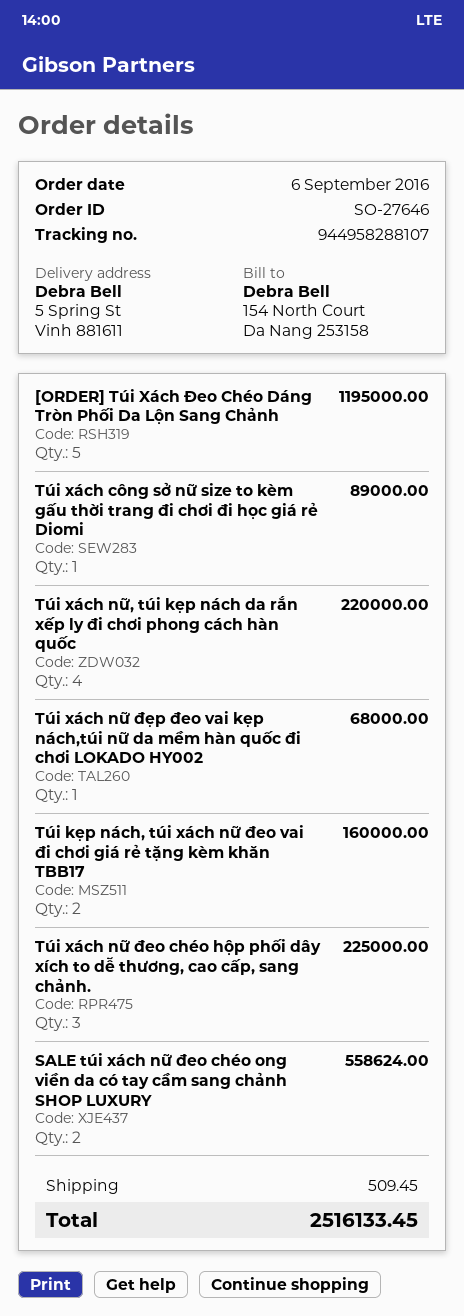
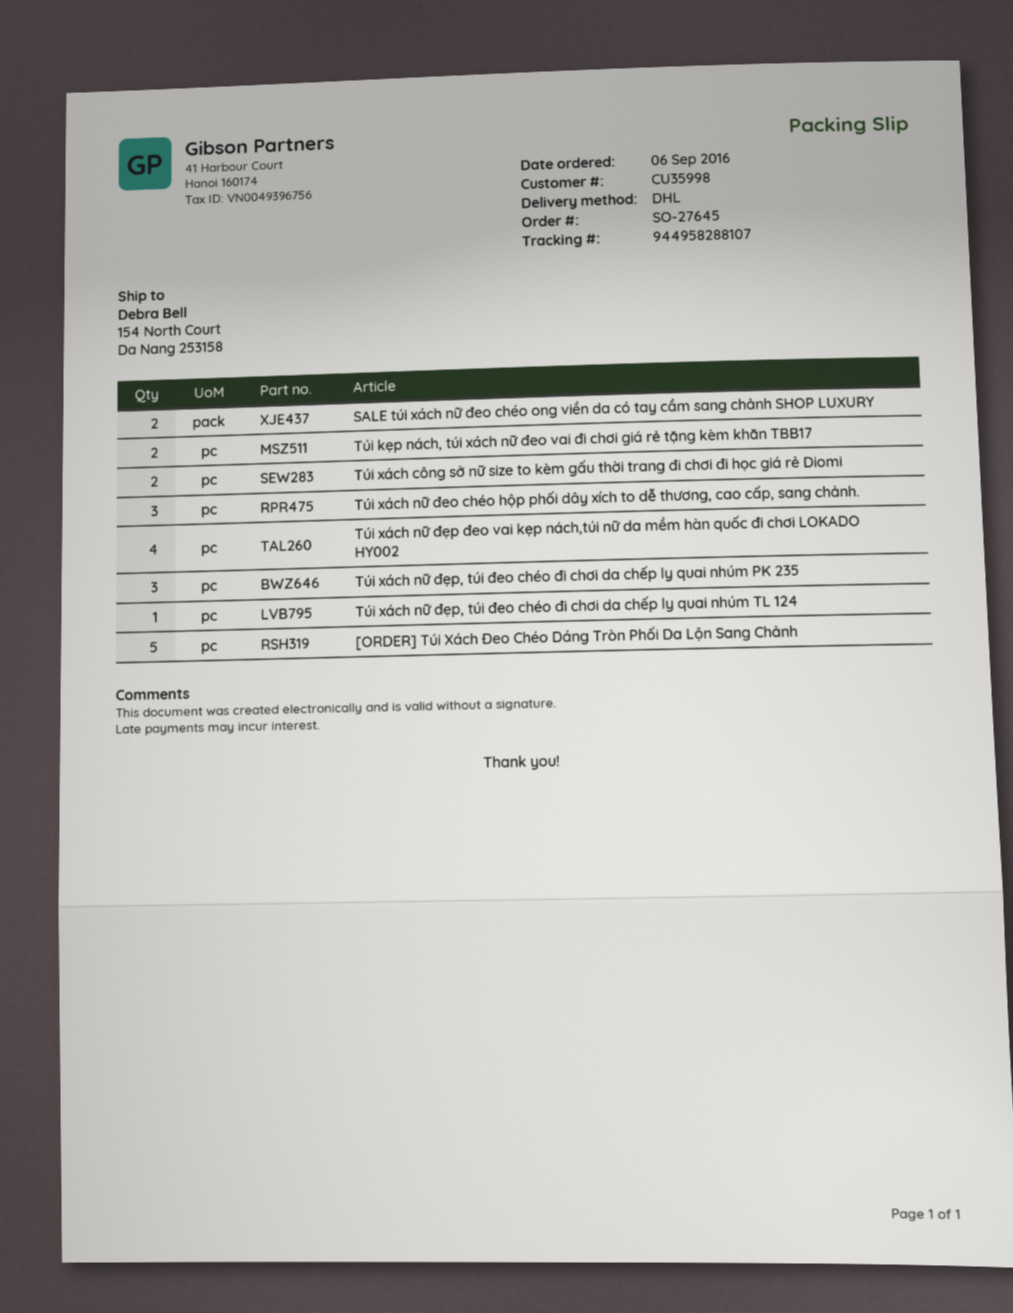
order number: SO-27646 -> SO-27645
ship to: 5 Spring St, Vinh 881611 -> 154 North Court, Da Nang 253158
Túi xách công sở nữ size to kèm gấu thời trang đi chơi đi học giá rẻ Diomi: 1 -> 2
Túi xách nữ, túi kẹp nách da rắn xếp ly đi chơi phong cách hàn quốc: 4 -> none
Túi xách nữ đẹp đeo vai kẹp nách,túi nữ da mềm hàn quốc đi chơi LOKADO HY002: 1 -> 4
Túi xách nữ đẹp, túi đeo chéo đi chơi da chếp ly quai nhúm PK 235: none -> 3
Túi xách nữ đẹp, túi đeo chéo đi chơi da chếp ly quai nhúm TL 124: none -> 1

